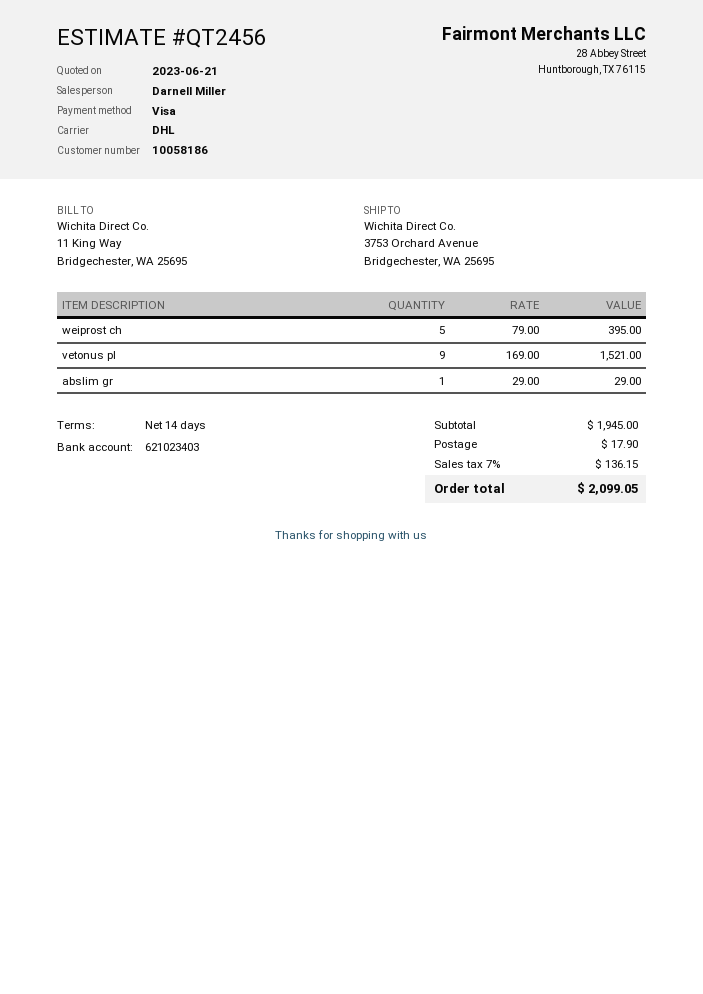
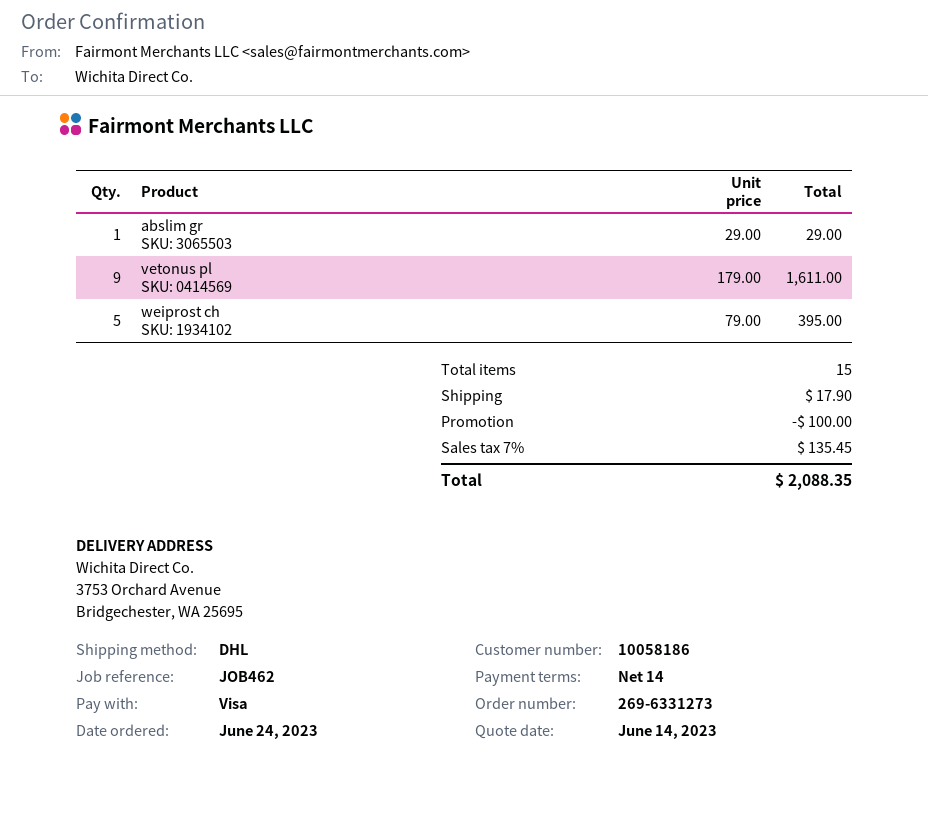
quote date: 2023-06-21 -> 2023-06-14
vetonus pl: 9 x 169.00 = 1521.00 -> 9 x 179.00 = 1611.00
discount: none -> 100.00
tax: 7% = 136.15 -> 7% = 135.45
total: 2099.05 -> 2088.35

